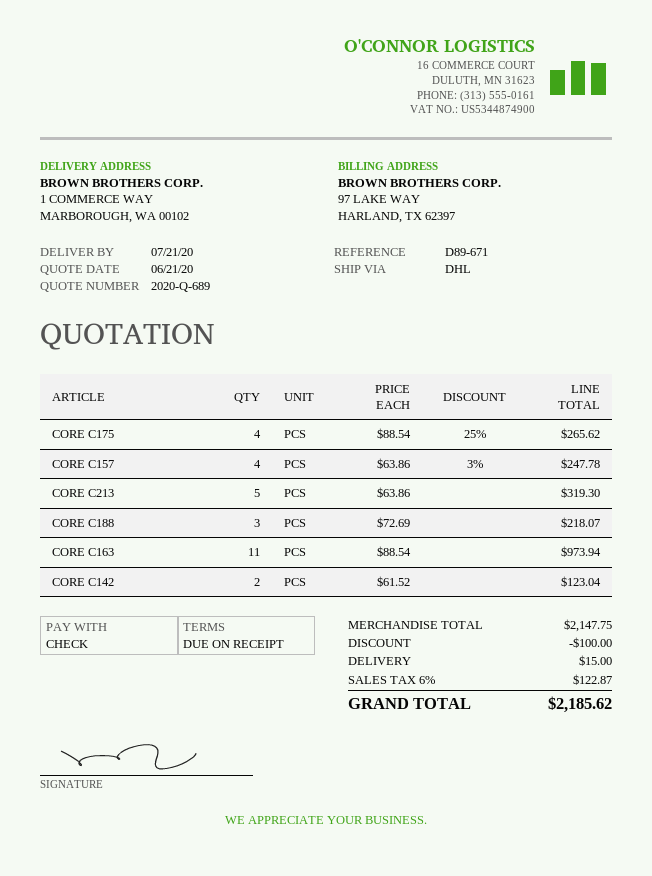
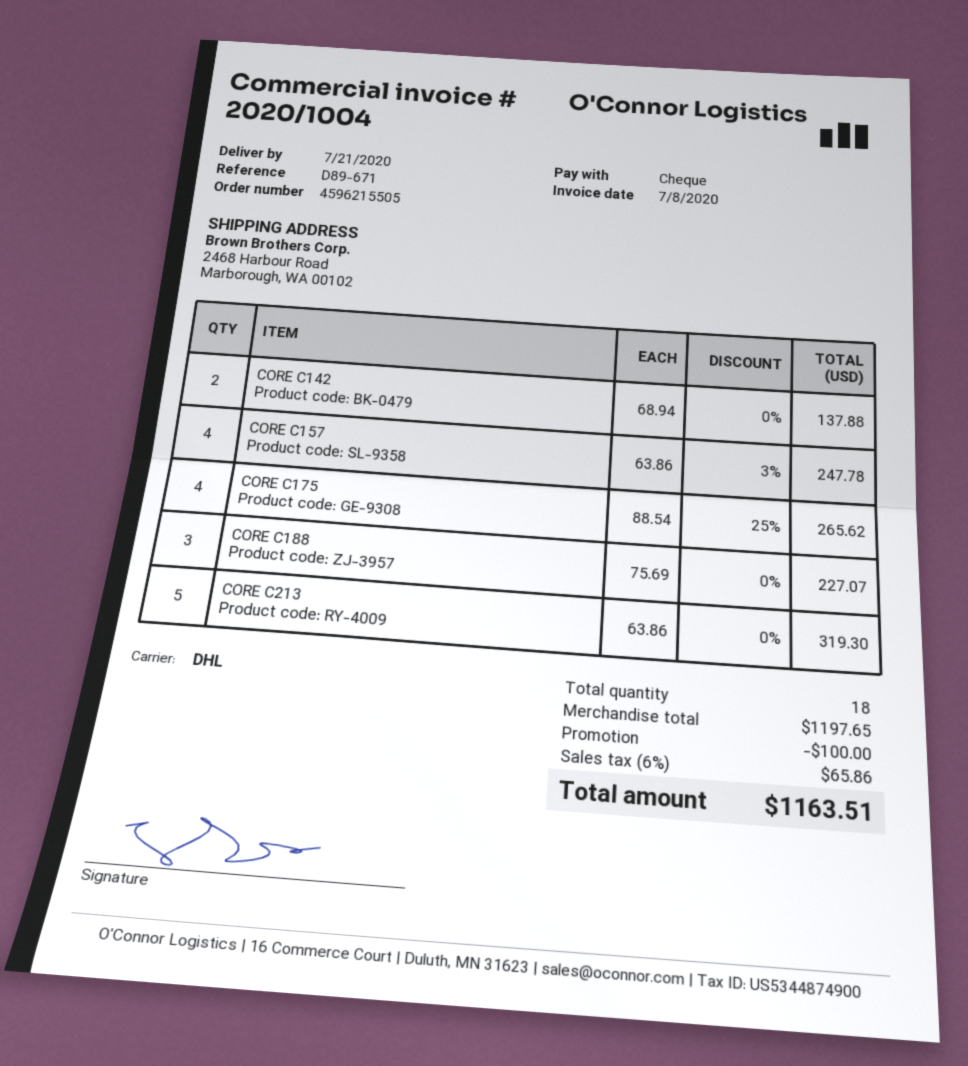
ship to: 1 COMMERCE WAY, MARBOROUGH, WA 00102 -> 2468 Harbour Road, Marborough, WA 00102
CORE C188: 3 x 72.69 = 218.07 -> 3 x 75.69 = 227.07
CORE C163: 11 x 88.54 = 973.94 -> none
CORE C142: 2 x 61.52 = 123.04 -> 2 x 68.94 = 137.88
subtotal: 2147.75 -> 1197.65
shipping: 15.00 -> none
tax: 6% = 122.87 -> 6% = 65.86
total: 2185.62 -> 1163.51

